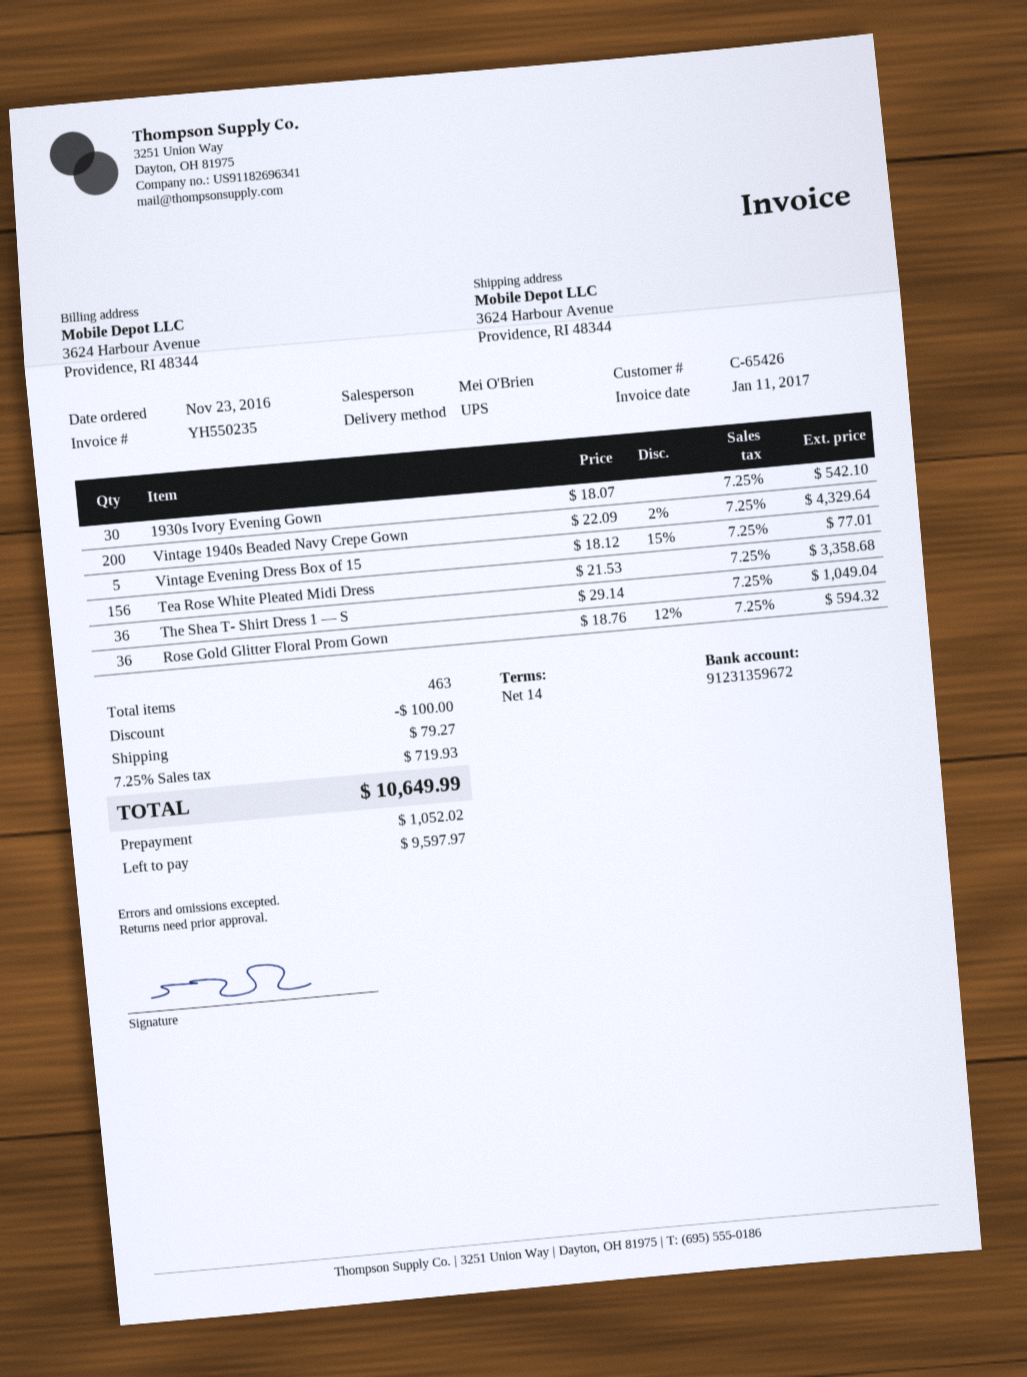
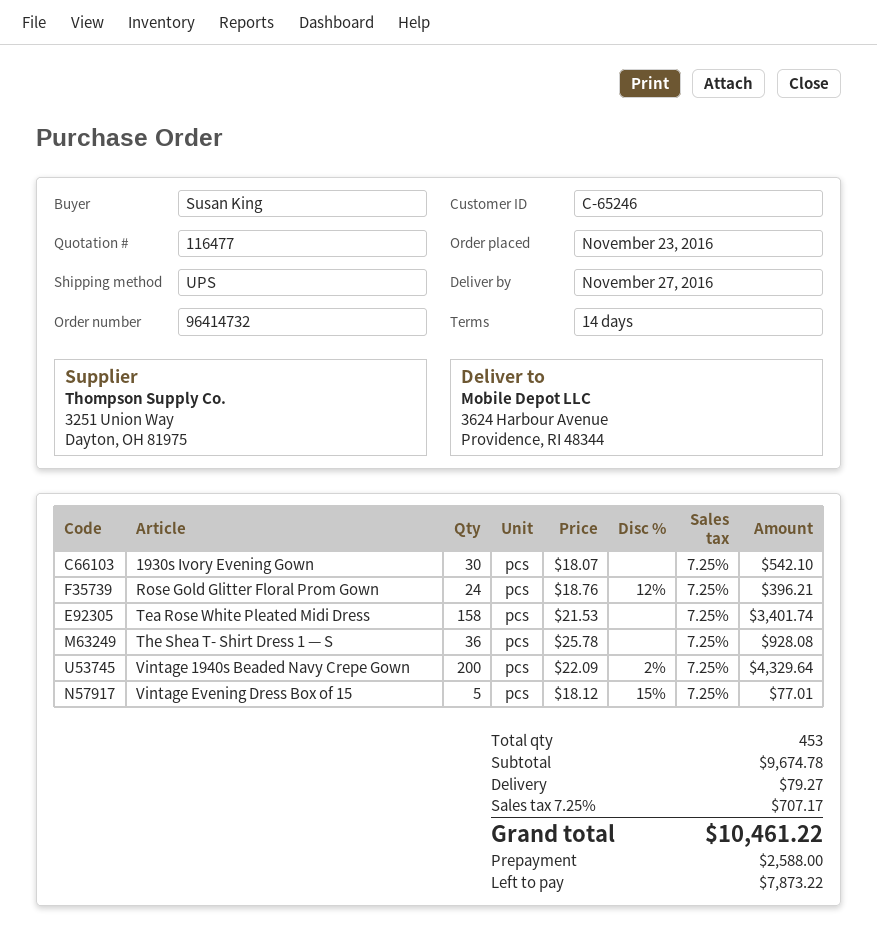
customer number: C-65426 -> C-65246
Tea Rose White Pleated Midi Dress: 156 x 21.53 = 3358.68 -> 158 x 21.53 = 3401.74
The Shea T- Shirt Dress 1 — S: 36 x 29.14 = 1049.04 -> 36 x 25.78 = 928.08
Rose Gold Glitter Floral Prom Gown: 36 x 18.76 - 12% = 594.32 -> 24 x 18.76 - 12% = 396.21
total quantity: 463 -> 453
discount: 100.00 -> none
tax: 7.25% = 719.93 -> 7.25% = 707.17
total: 10649.99 -> 10461.22
deposit: 1052.02 -> 2588.00
balance: 9597.97 -> 7873.22

